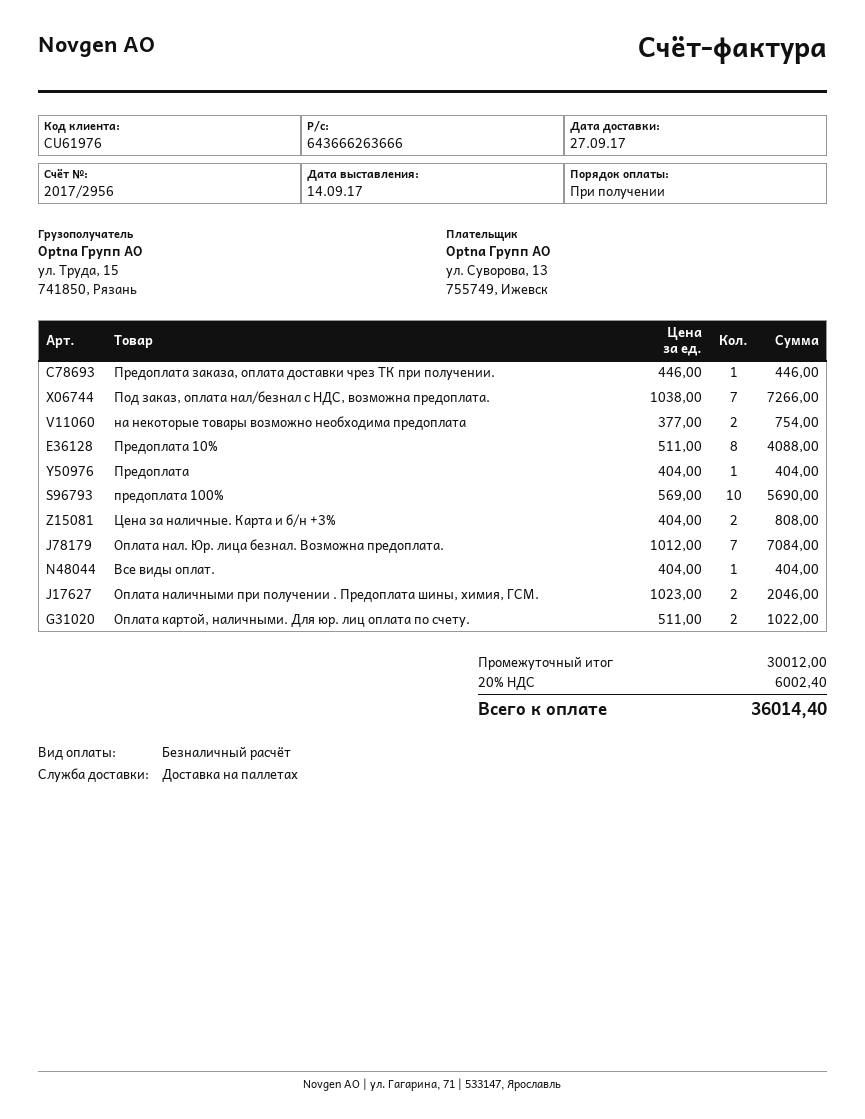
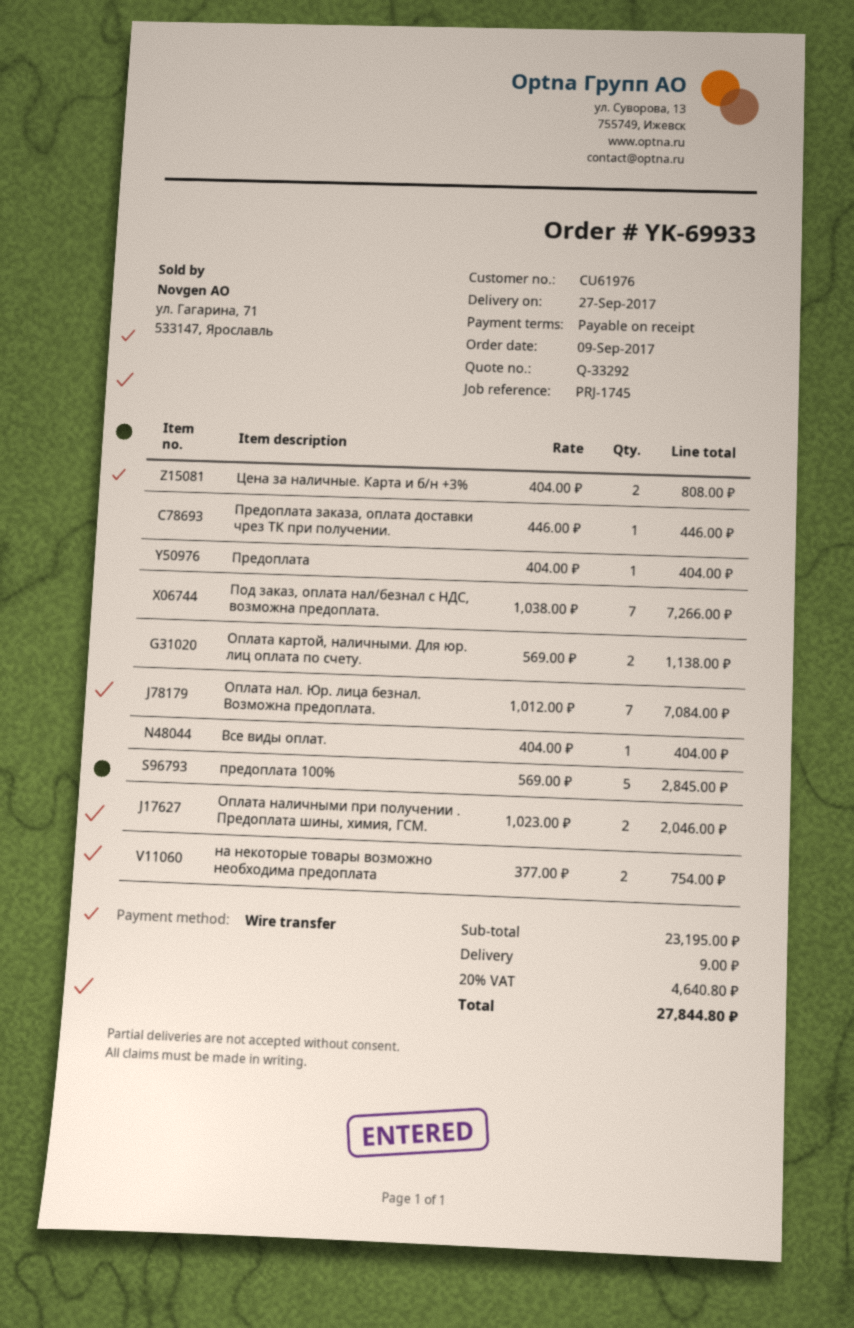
Предоплата 10%: 8 x 511.00 = 4088.00 -> none
предоплата 100%: 10 x 569.00 = 5690.00 -> 5 x 569.00 = 2845.00
Оплата картой, наличными. Для юр. лиц оплата по счету.: 2 x 511.00 = 1022.00 -> 2 x 569.00 = 1138.00
subtotal: 30012.00 -> 23195.00
shipping: none -> 9.00
tax: 20% = 6002.40 -> 20% = 4640.80
total: 36014.40 -> 27844.80

